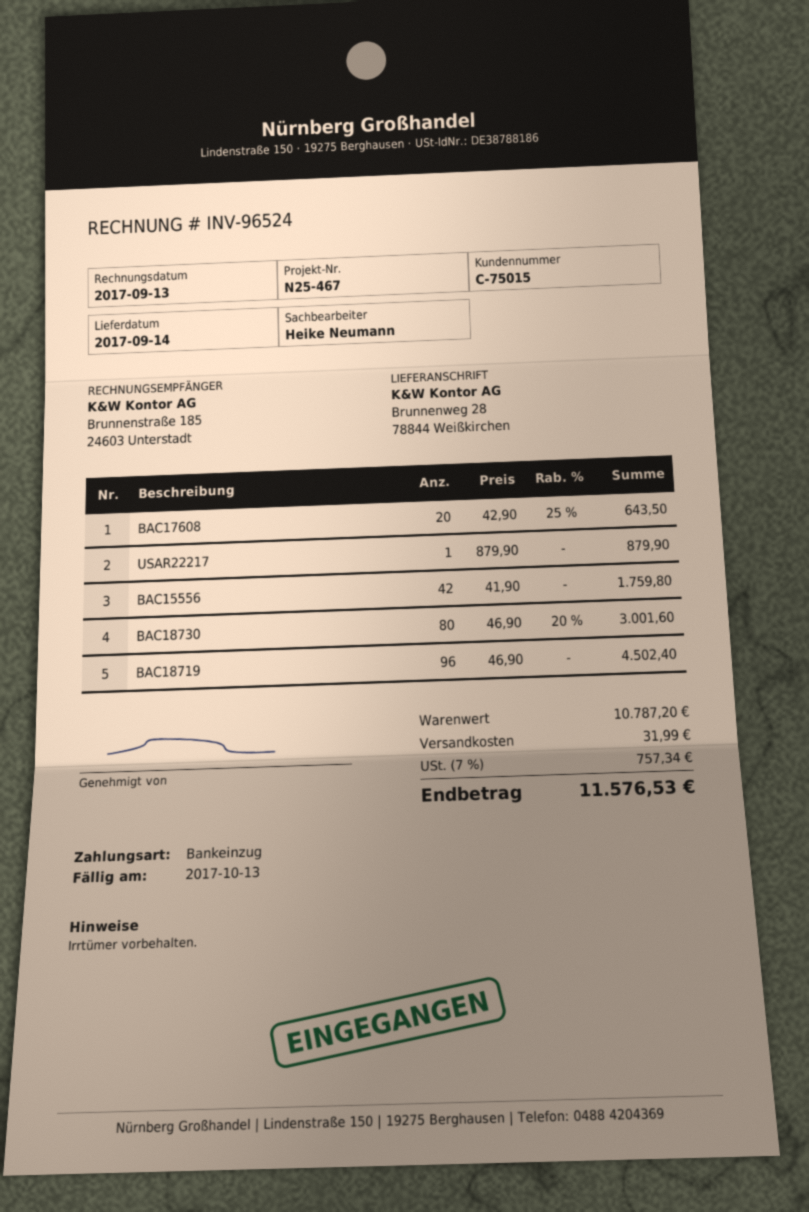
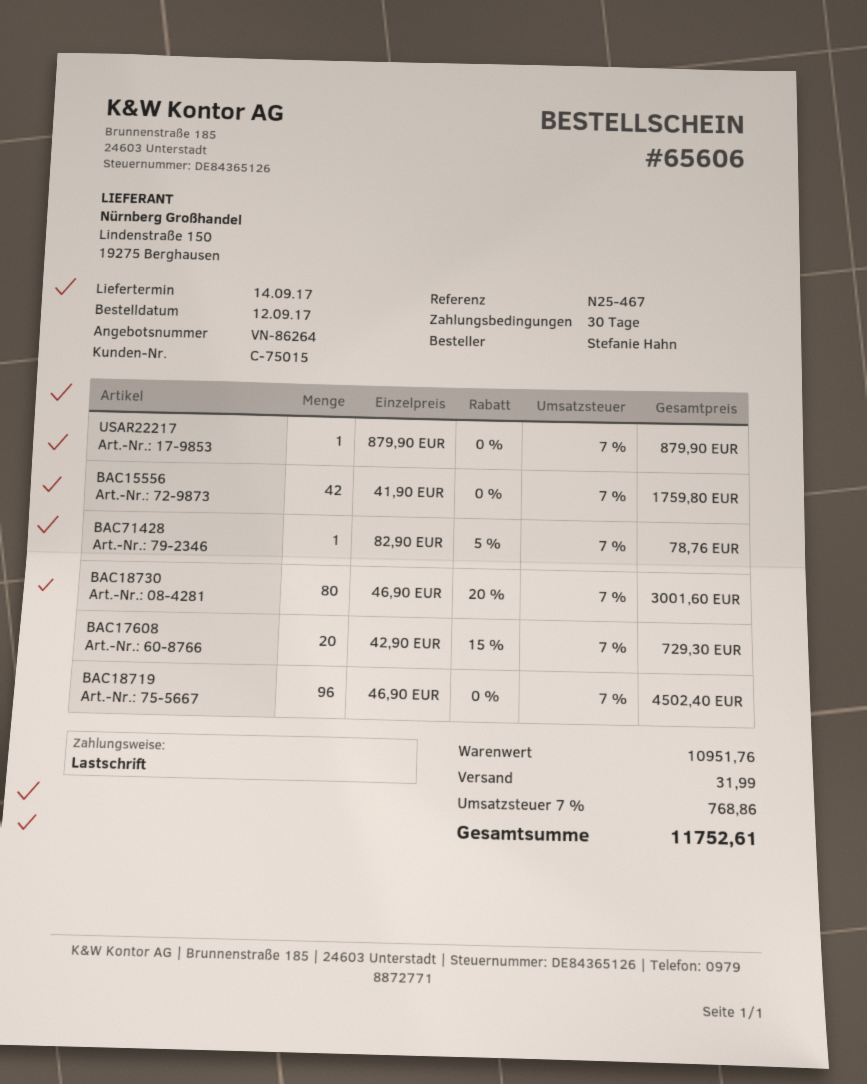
BAC17608: 20 x 42.90 - 25% = 643.50 -> 20 x 42.90 - 15% = 729.30
BAC71428: none -> 1 x 82.90 - 5% = 78.76
subtotal: 10787.20 -> 10951.76
tax: 7% = 757.34 -> 7% = 768.86
total: 11576.53 -> 11752.61

